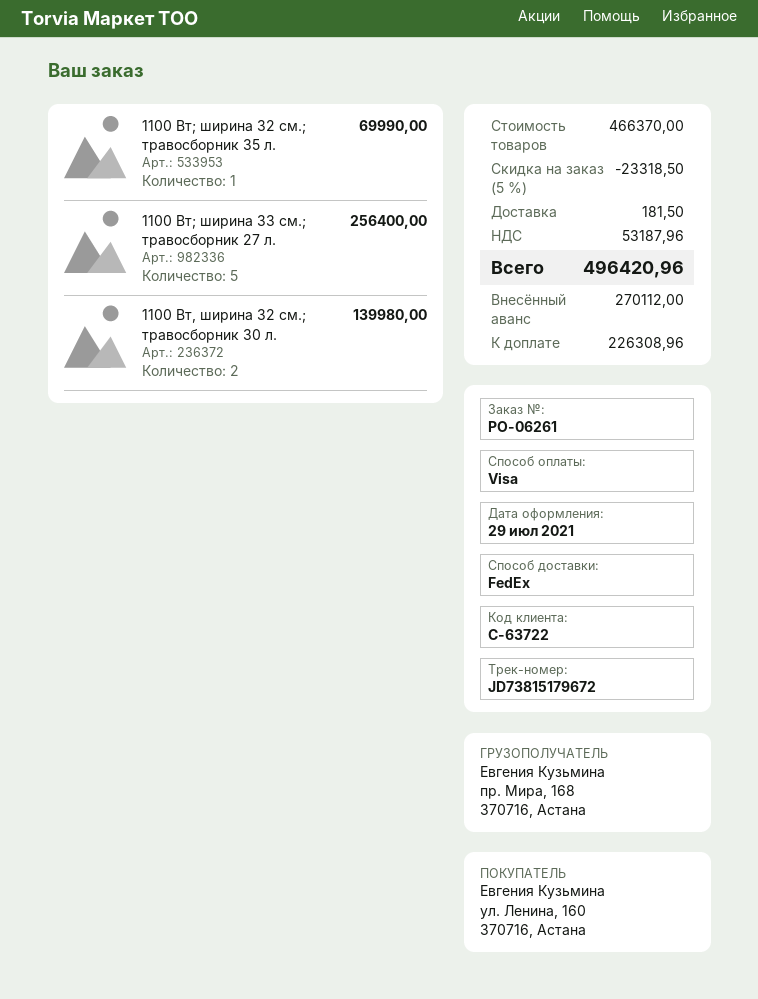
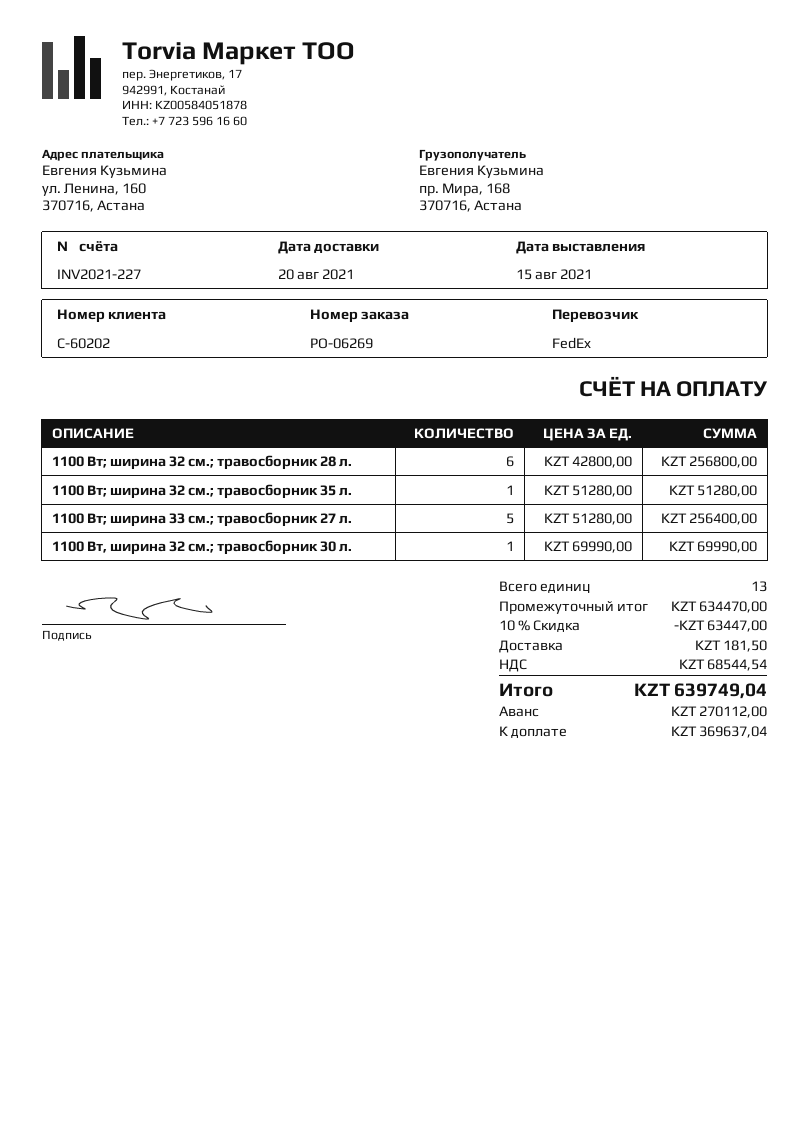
order number: PO-06261 -> PO-06269
customer number: C-63722 -> C-60202
1100 Вт; ширина 32 см.; травосборник 35 л.: 1 for 69990.00 -> 1 for 51280.00
1100 Вт, ширина 32 см.; травосборник 30 л.: 2 for 139980.00 -> 1 for 69990.00
1100 Вт; ширина 32 см.; травосборник 28 л.: none -> 6 for 256800.00
subtotal: 466370.00 -> 634470.00
discount: 5% = 23318.50 -> 10% = 63447.00
tax: 53187.96 -> 68544.54
total: 496420.96 -> 639749.04
balance: 226308.96 -> 369637.04

